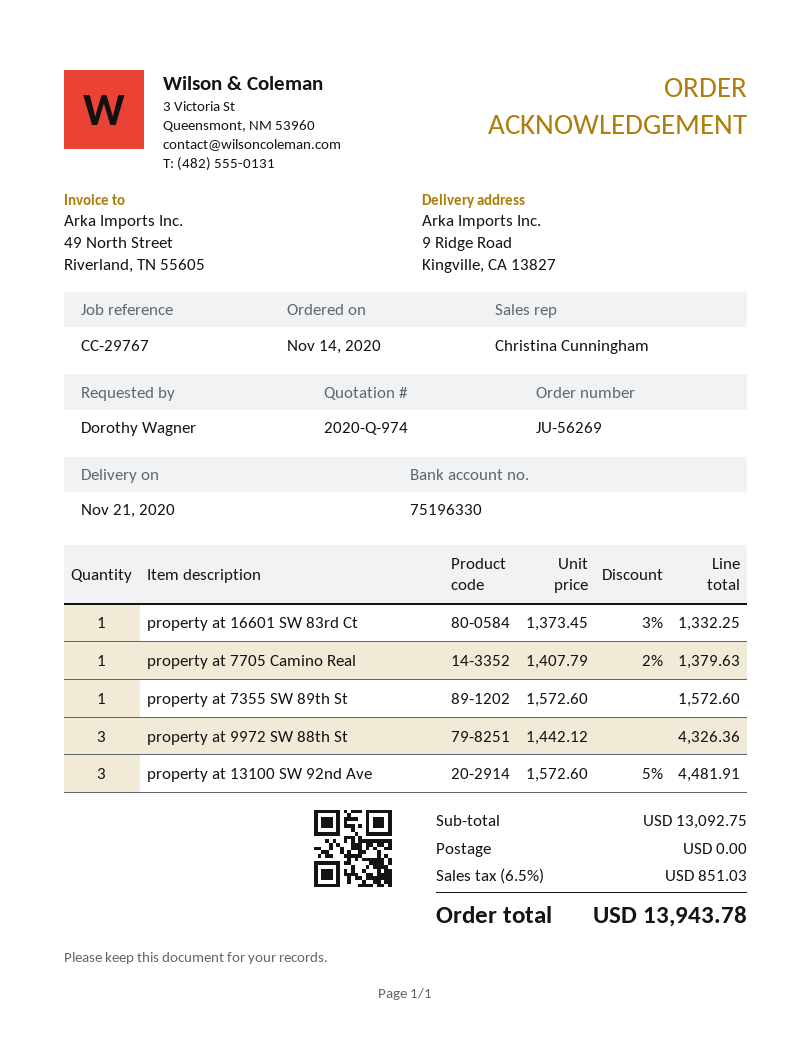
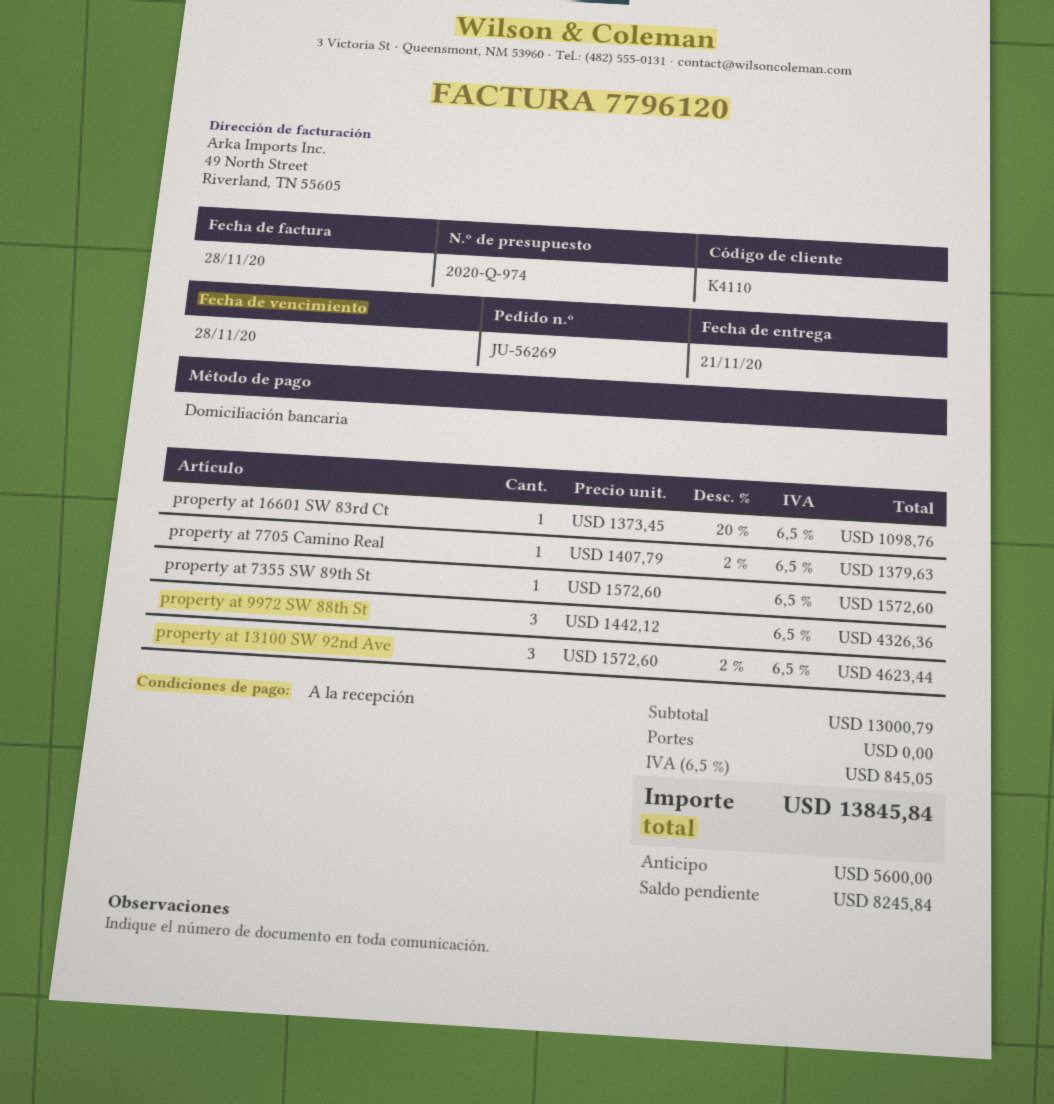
property at 16601 SW 83rd Ct: 1 x 1373.45 - 3% = 1332.25 -> 1 x 1373.45 - 20% = 1098.76
property at 13100 SW 92nd Ave: 3 x 1572.60 - 5% = 4481.91 -> 3 x 1572.60 - 2% = 4623.44
subtotal: 13092.75 -> 13000.79
tax: 6.5% = 851.03 -> 6.5% = 845.05
total: 13943.78 -> 13845.84

